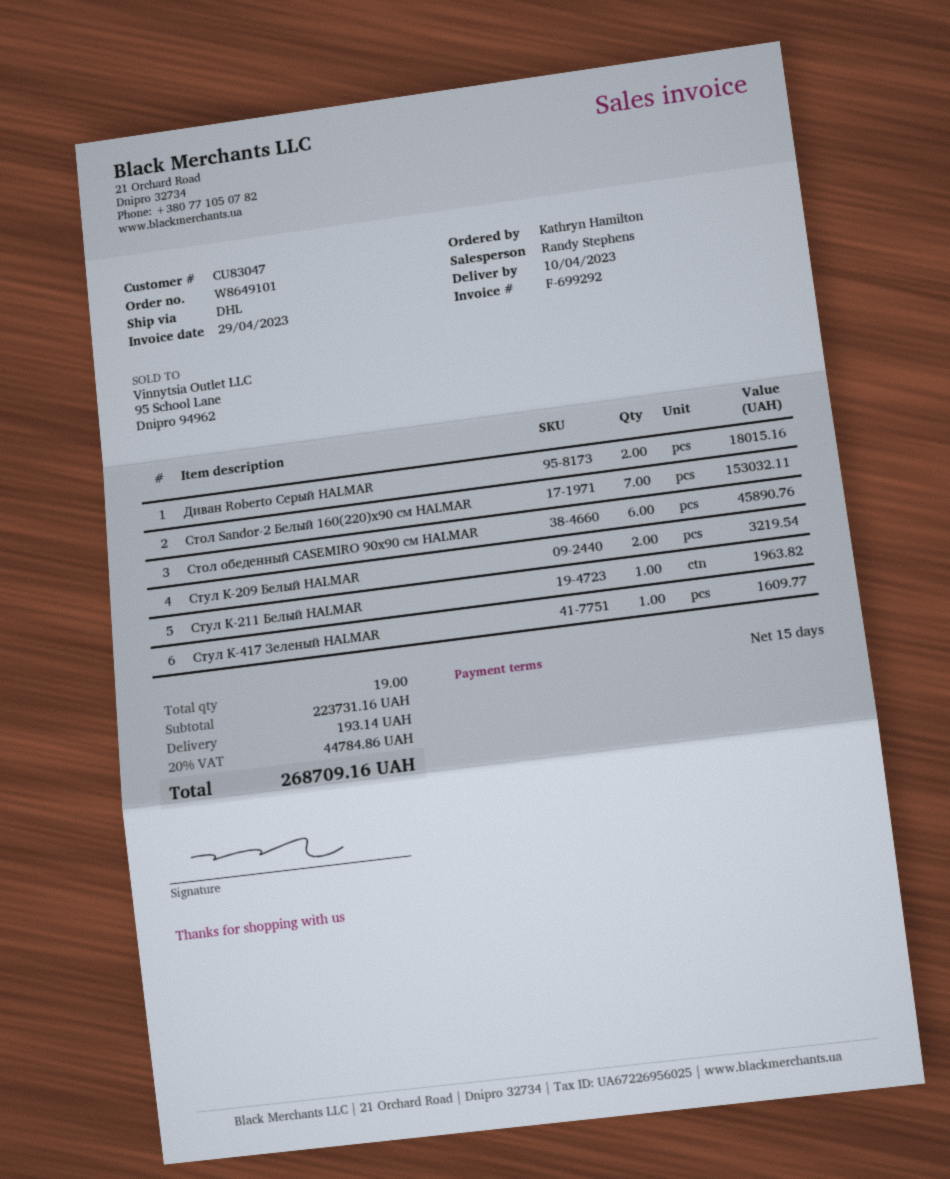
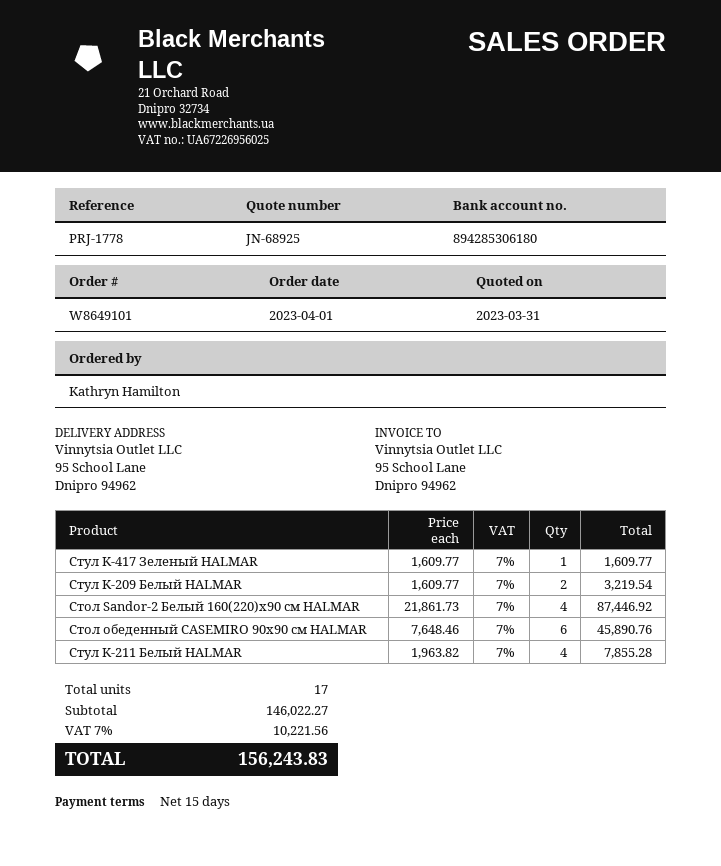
Диван Roberto Серый HALMAR: 2 for 18015.16 -> none
Стол Sandor-2 Белый 160(220)х90 см HALMAR: 7 for 153032.11 -> 4 for 87446.92
Стул K-211 Белый HALMAR: 1 for 1963.82 -> 4 for 7855.28
total quantity: 19 -> 17
subtotal: 223731.16 -> 146022.27
shipping: 193.14 -> none
tax: 20% = 44784.86 -> 7% = 10221.56
total: 268709.16 -> 156243.83

